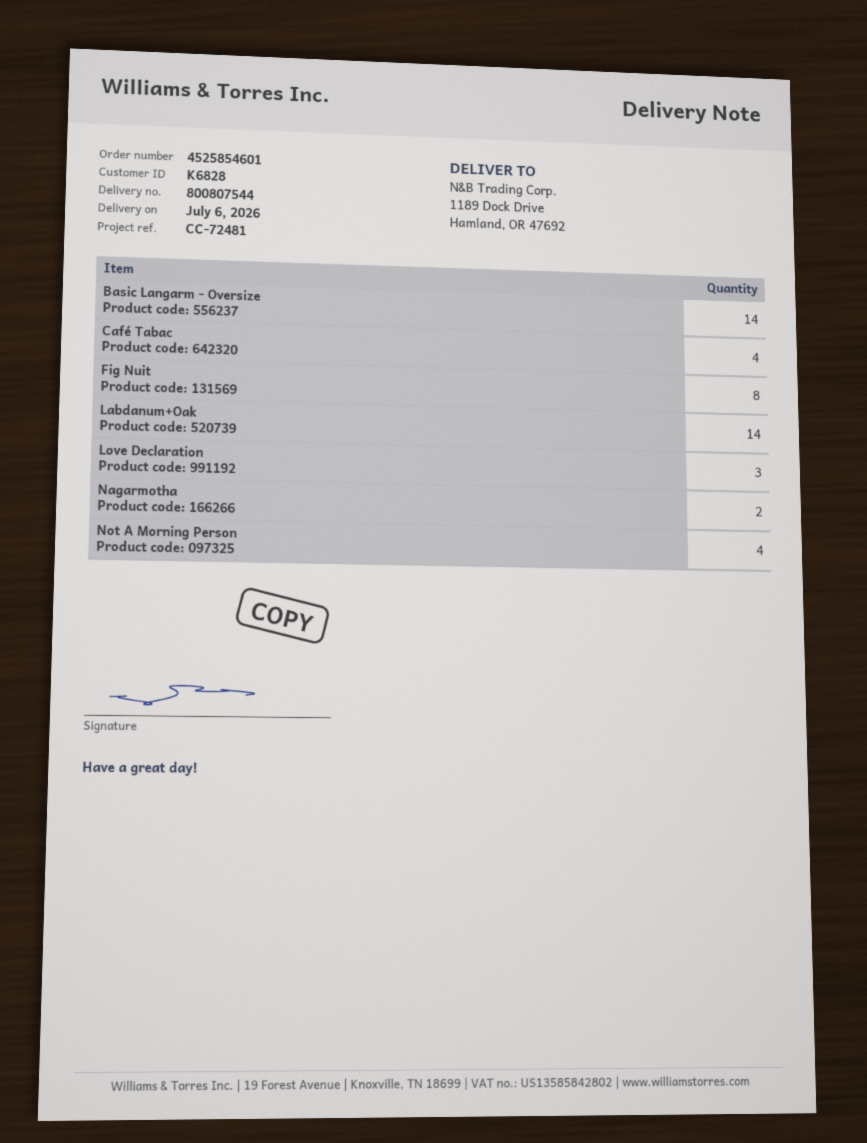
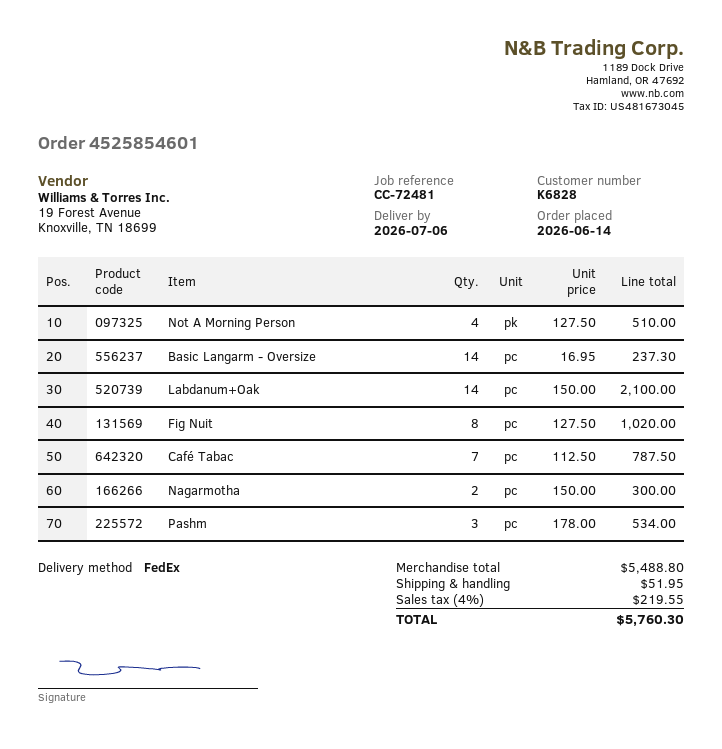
Café Tabac: 4 -> 7
Love Declaration: 3 -> none
Pashm: none -> 3

